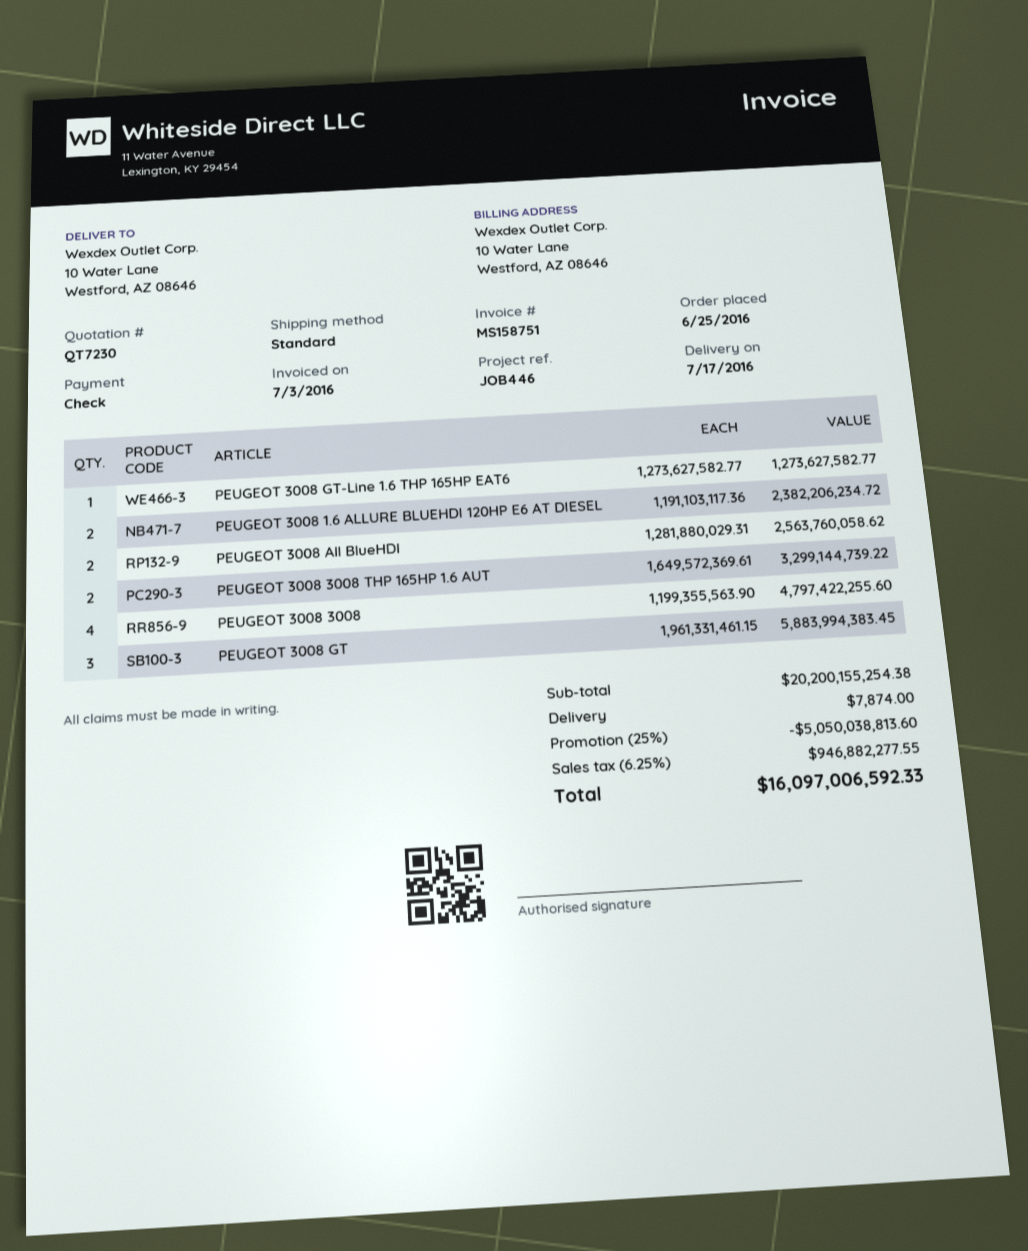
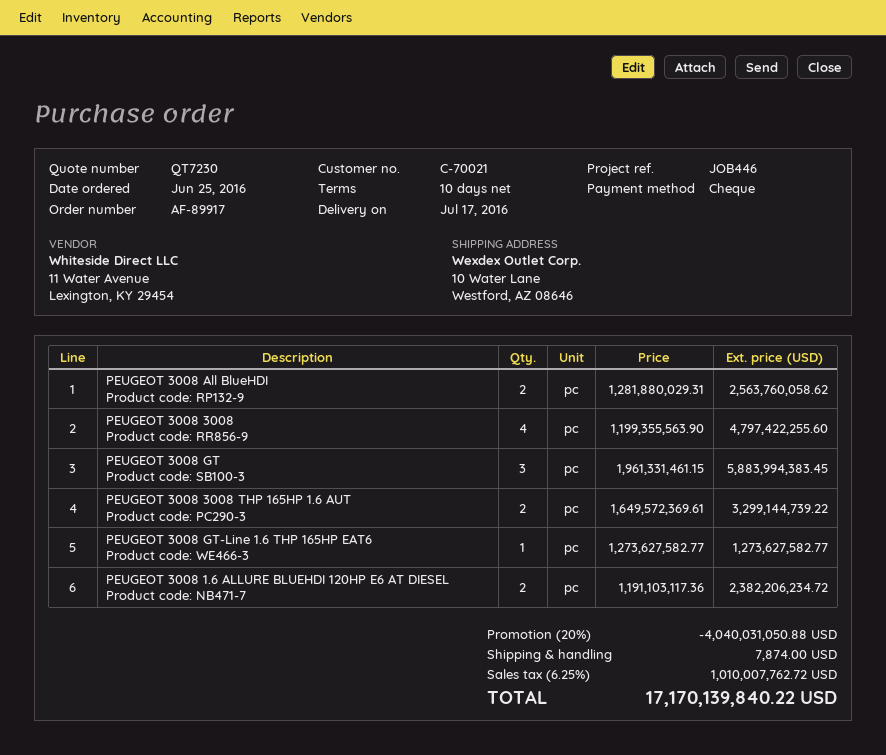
discount: 25% = 5050038813.60 -> 20% = 4040031050.88
tax: 6.25% = 946882277.55 -> 6.25% = 1010007762.72
total: 16097006592.33 -> 17170139840.22

